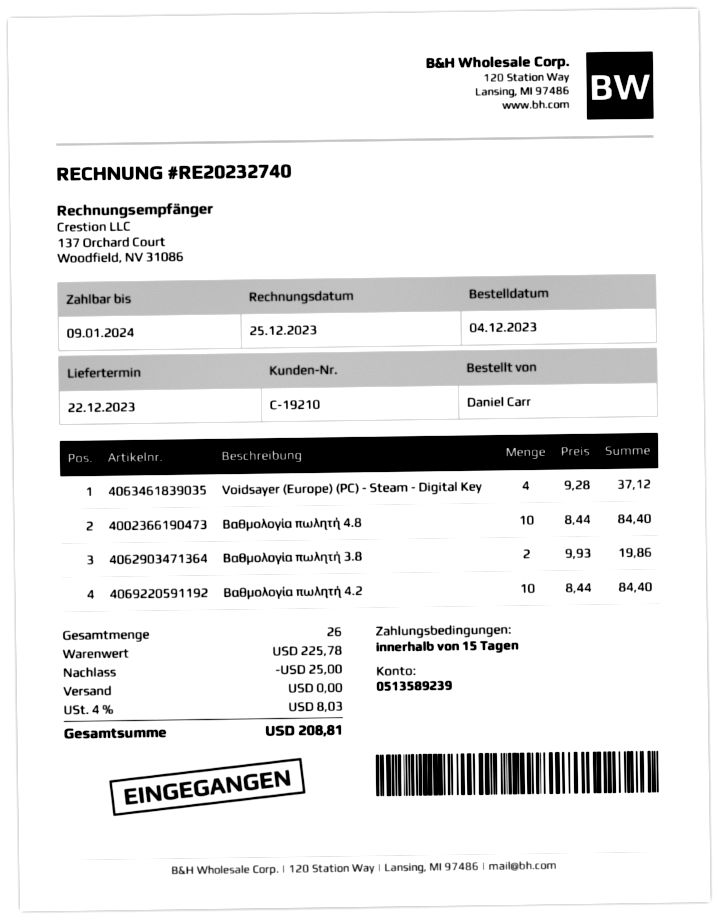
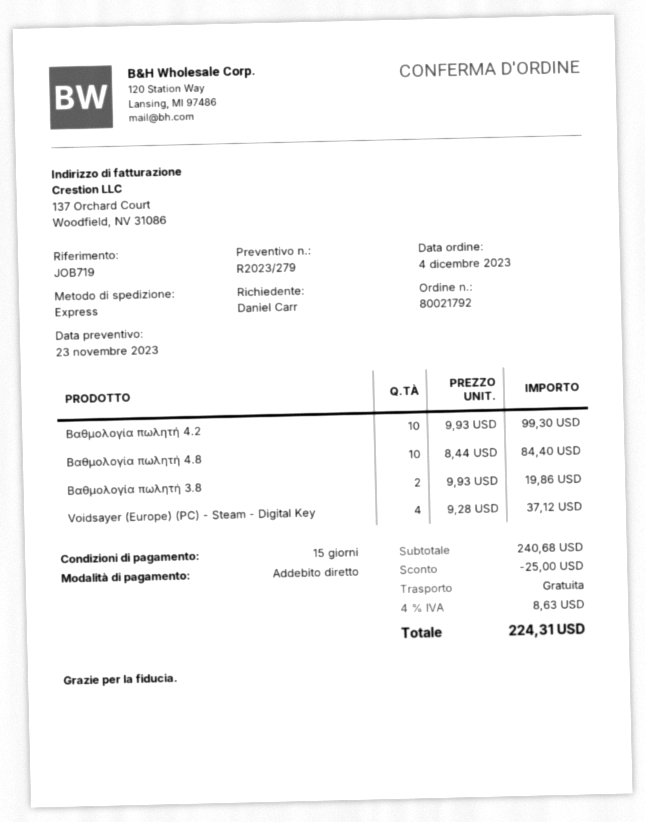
Βαθμολογία πωλητή 4.2: 10 x 8.44 = 84.40 -> 10 x 9.93 = 99.30
subtotal: 225.78 -> 240.68
tax: 4% = 8.03 -> 4% = 8.63
total: 208.81 -> 224.31

